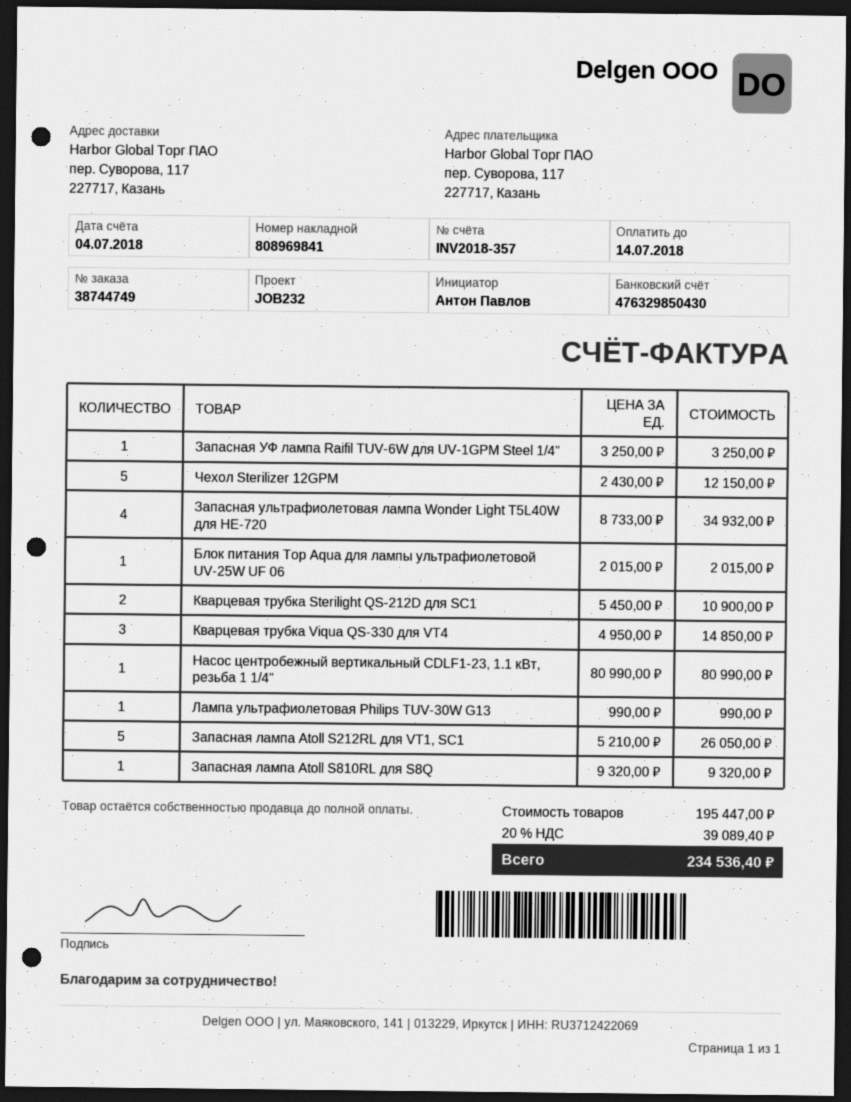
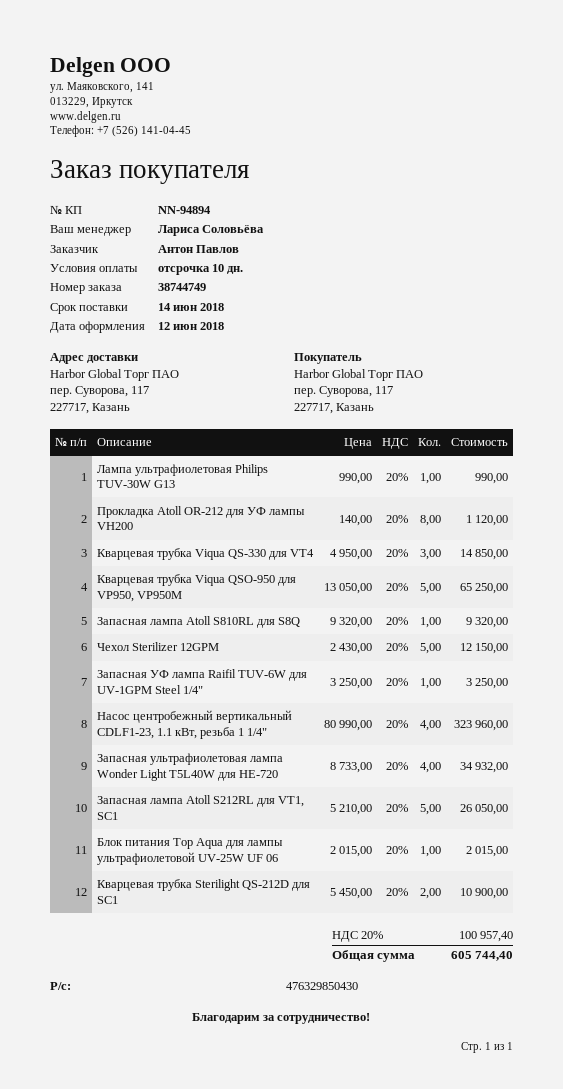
Насос центробежный вертикальный CDLF1-23, 1.1 кВт, резьба 1 1/4": 1 x 80990.00 = 80990.00 -> 4 x 80990.00 = 323960.00
Прокладка Atoll OR-212 для УФ лампы VH200: none -> 8 x 140.00 = 1120.00
Кварцевая трубка Viqua QSO-950 для VP950, VP950M: none -> 5 x 13050.00 = 65250.00
tax: 20% = 39089.40 -> 20% = 100957.40
total: 234536.40 -> 605744.40

